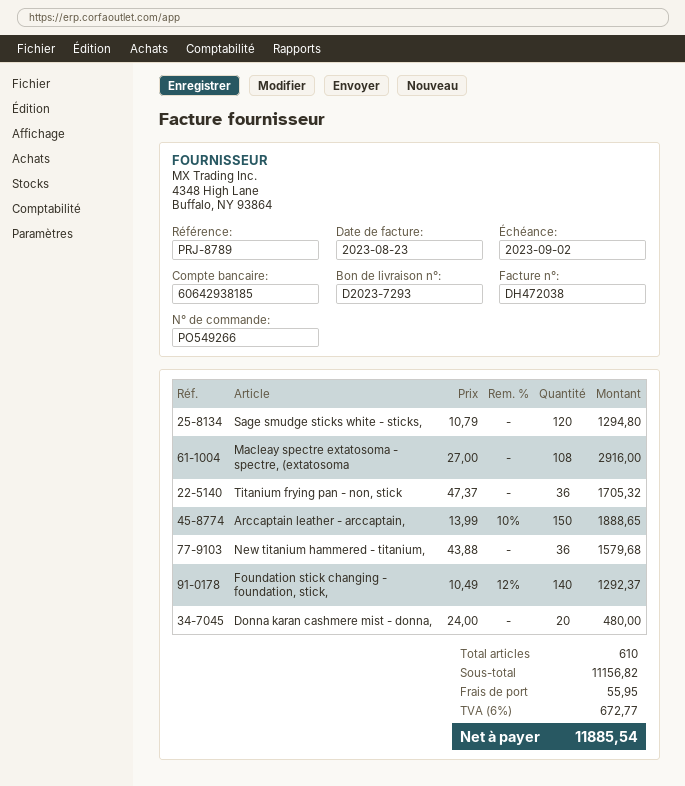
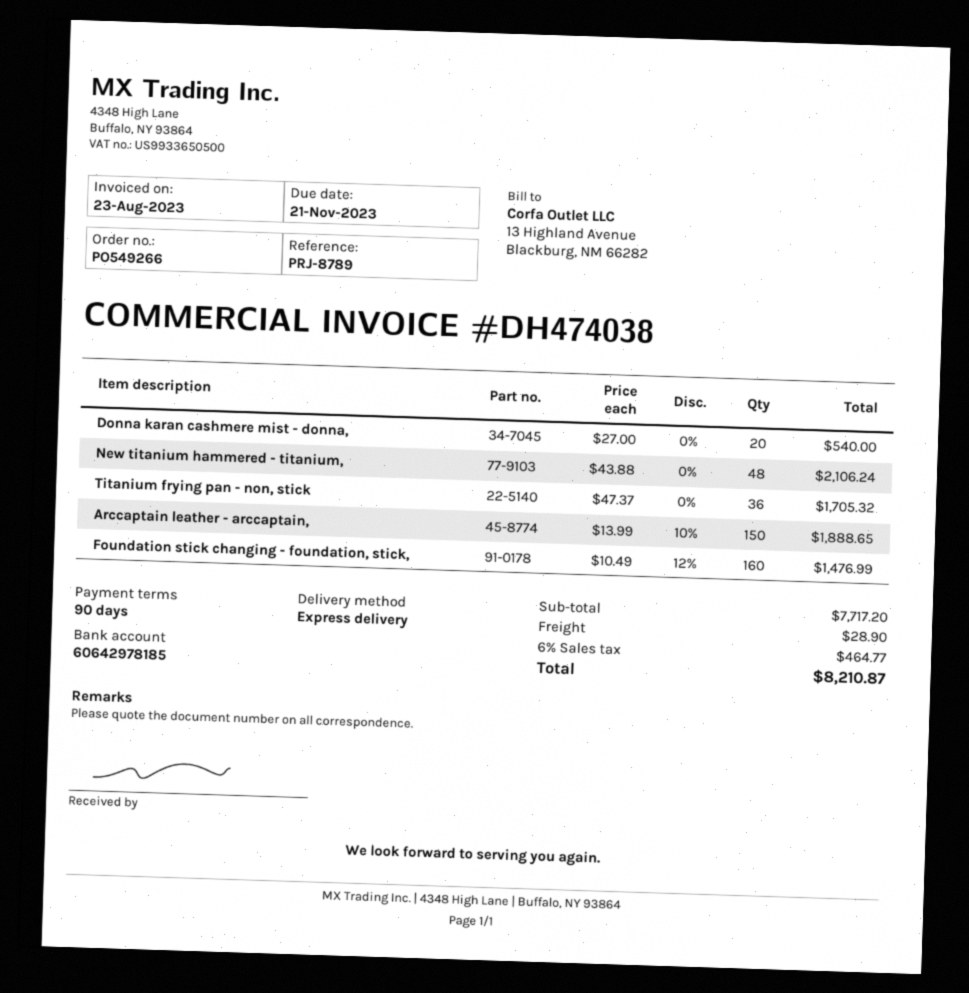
invoice number: DH472038 -> DH474038
due date: 2023-09-02 -> 2023-11-21
bank account: 60642938185 -> 60642978185
Sage smudge sticks white - sticks,: 120 x 10.79 = 1294.80 -> none
Macleay spectre extatosoma - spectre, (extatosoma: 108 x 27.00 = 2916.00 -> none
New titanium hammered - titanium,: 36 x 43.88 = 1579.68 -> 48 x 43.88 = 2106.24
Foundation stick changing - foundation, stick,: 140 x 10.49 - 12% = 1292.37 -> 160 x 10.49 - 12% = 1476.99
Donna karan cashmere mist - donna,: 20 x 24.00 = 480.00 -> 20 x 27.00 = 540.00
subtotal: 11156.82 -> 7717.20
shipping: 55.95 -> 28.90
tax: 6% = 672.77 -> 6% = 464.77
total: 11885.54 -> 8210.87

